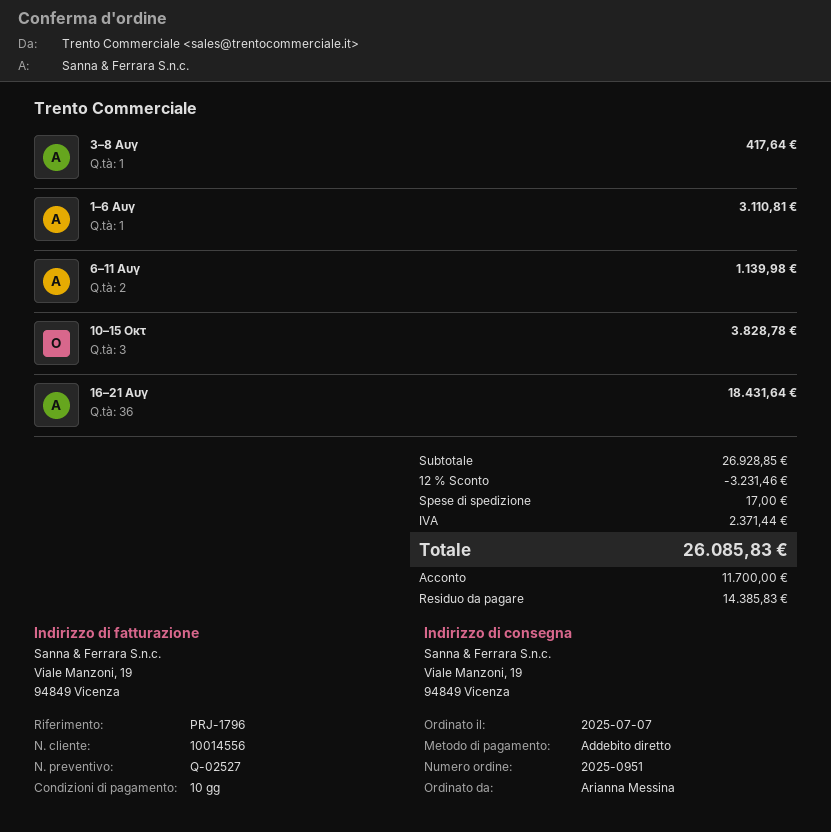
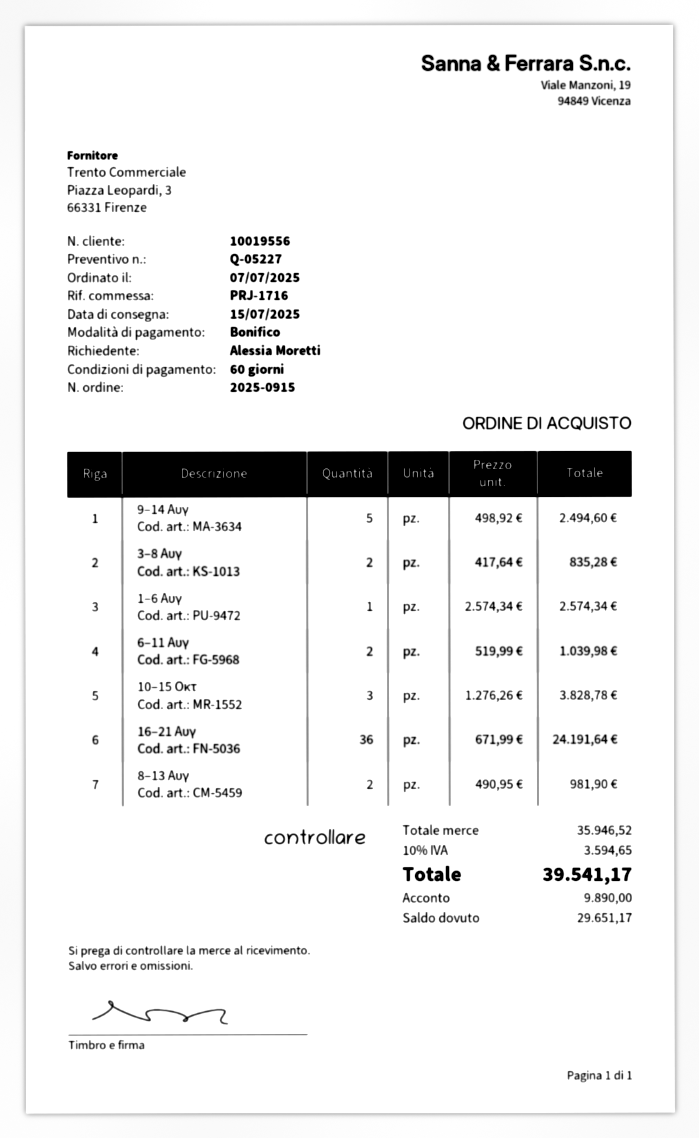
quote number: Q-02527 -> Q-05227
order number: 2025-0951 -> 2025-0915
payment terms: 10 days -> 60 days
customer number: 10014556 -> 10019556
reference: PRJ-1796 -> PRJ-1716
ordered by: Arianna Messina -> Alessia Moretti
payment method: direct debit -> bank transfer
3–8 Αυγ: 1 for 417.64 -> 2 for 835.28
1–6 Αυγ: 1 for 3110.81 -> 1 for 2574.34
6–11 Αυγ: 2 for 1139.98 -> 2 for 1039.98
16–21 Αυγ: 36 for 18431.64 -> 36 for 24191.64
9–14 Αυγ: none -> 5 for 2494.60
8–13 Αυγ: none -> 2 for 981.90
subtotal: 26928.85 -> 35946.52
discount: 12% = 3231.46 -> none
shipping: 17.00 -> none
tax: 2371.44 -> 3594.65
total: 26085.83 -> 39541.17
deposit: 11700.00 -> 9890.00
balance: 14385.83 -> 29651.17

